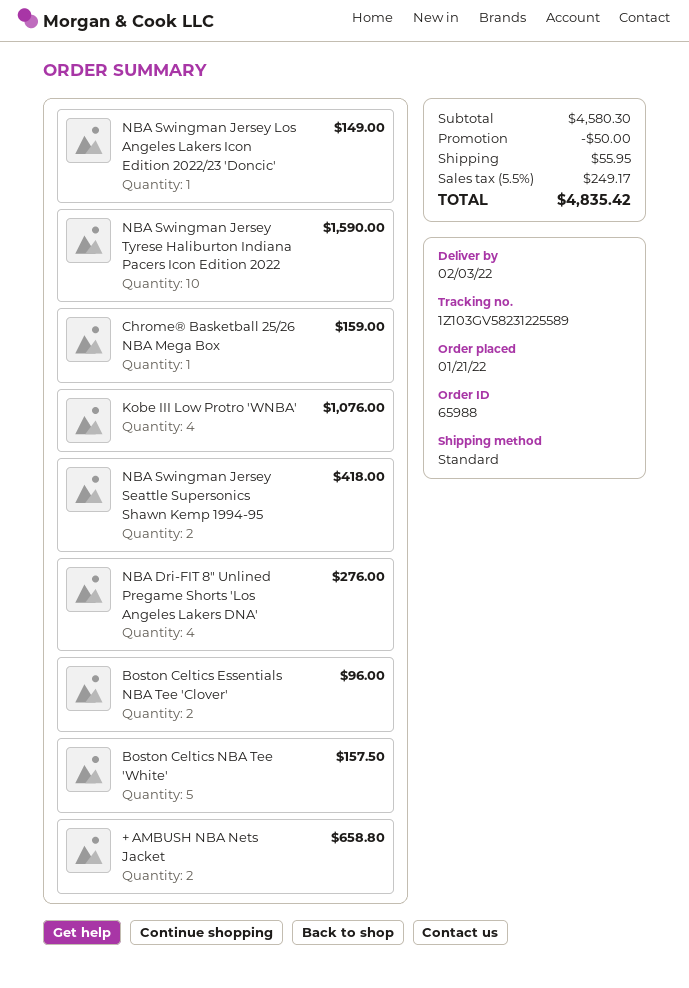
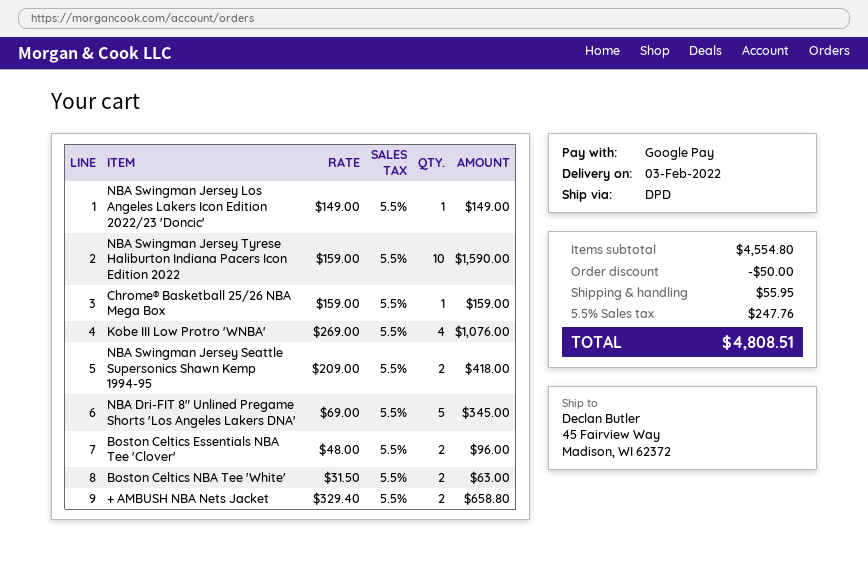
shipping method: standard -> DPD
NBA Dri-FIT 8" Unlined Pregame Shorts 'Los Angeles Lakers DNA': 4 for 276.00 -> 5 for 345.00
Boston Celtics NBA Tee 'White': 5 for 157.50 -> 2 for 63.00
subtotal: 4580.30 -> 4554.80
tax: 5.5% = 249.17 -> 5.5% = 247.76
total: 4835.42 -> 4808.51

